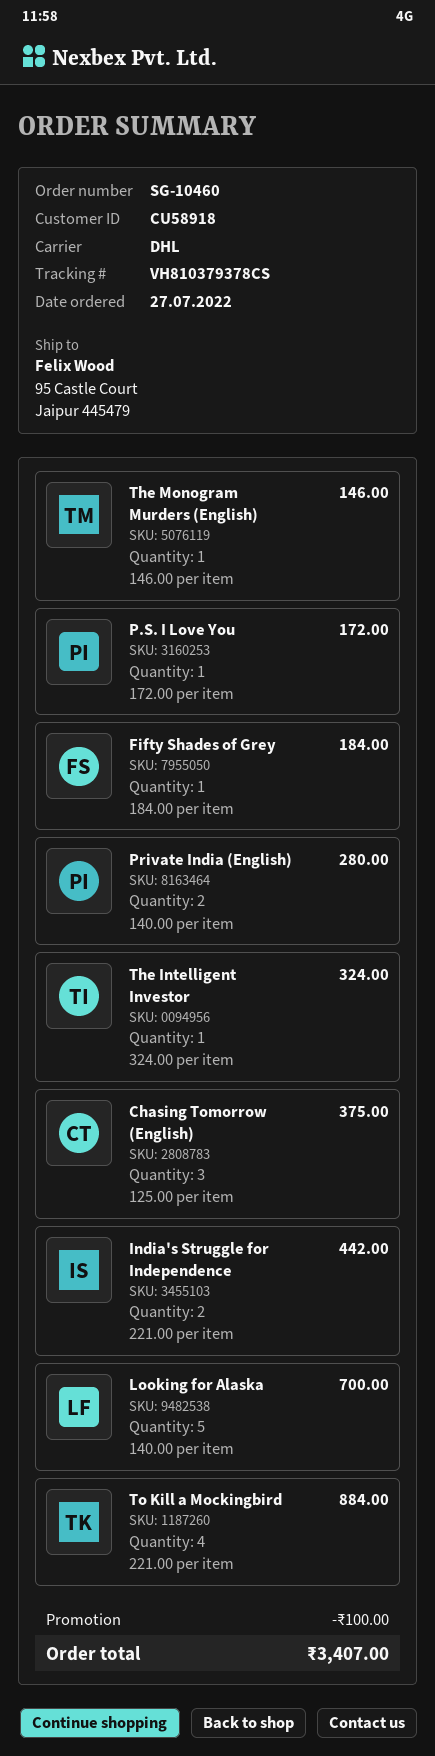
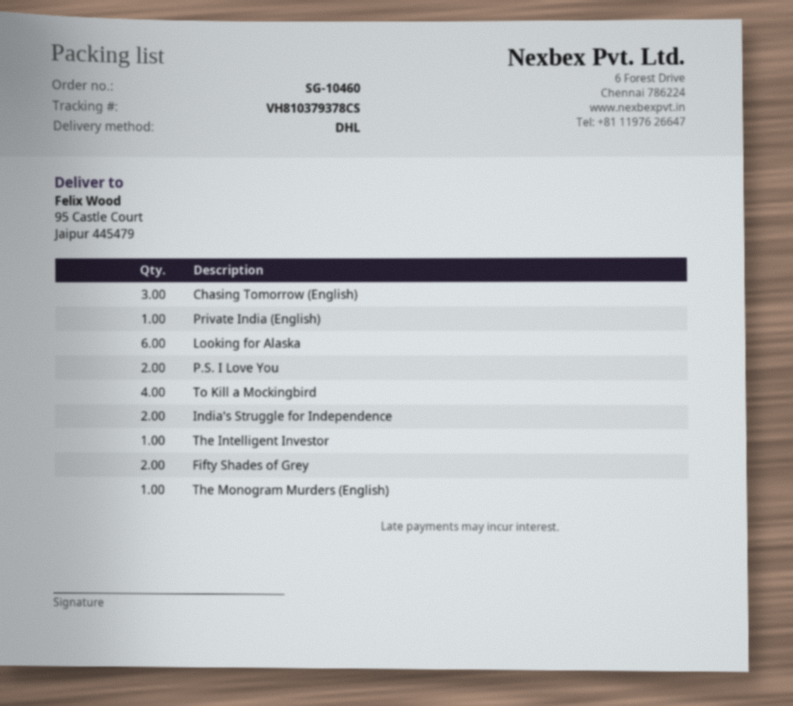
P.S. I Love You: 1 -> 2
Fifty Shades of Grey: 1 -> 2
Private India (English): 2 -> 1
Looking for Alaska: 5 -> 6

